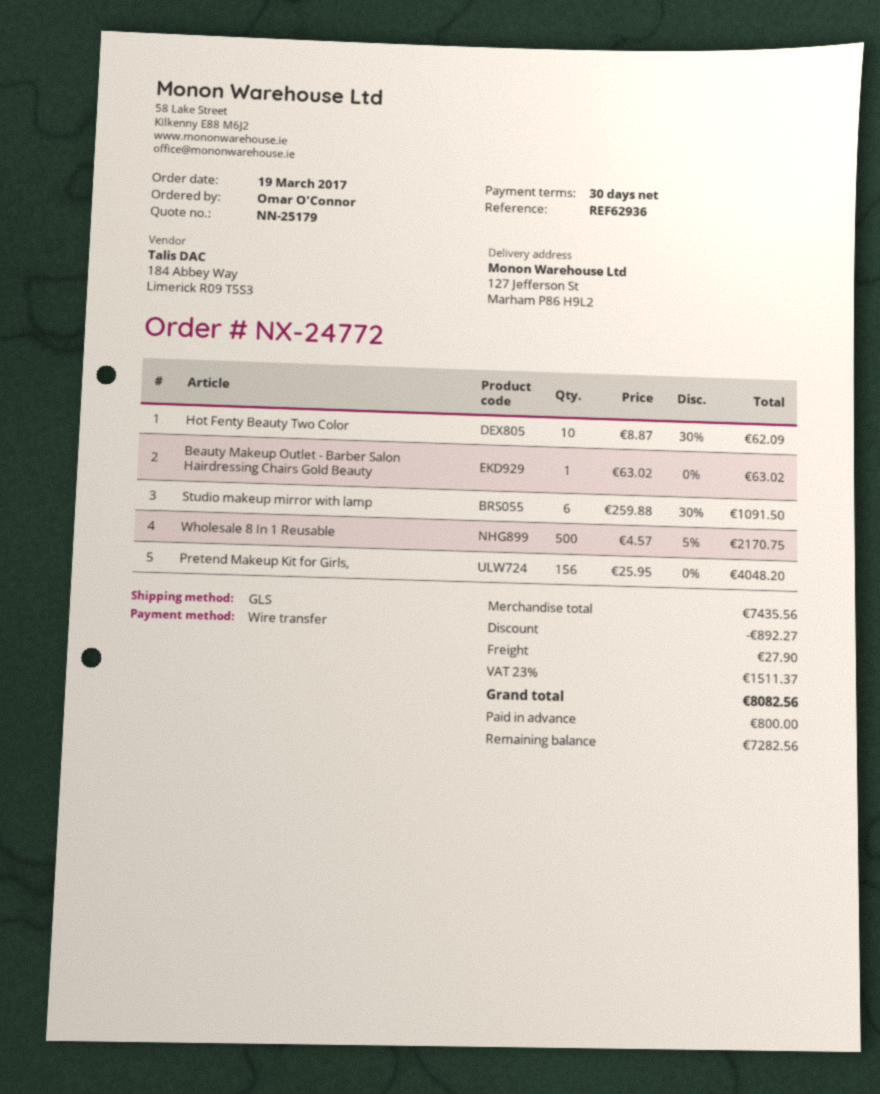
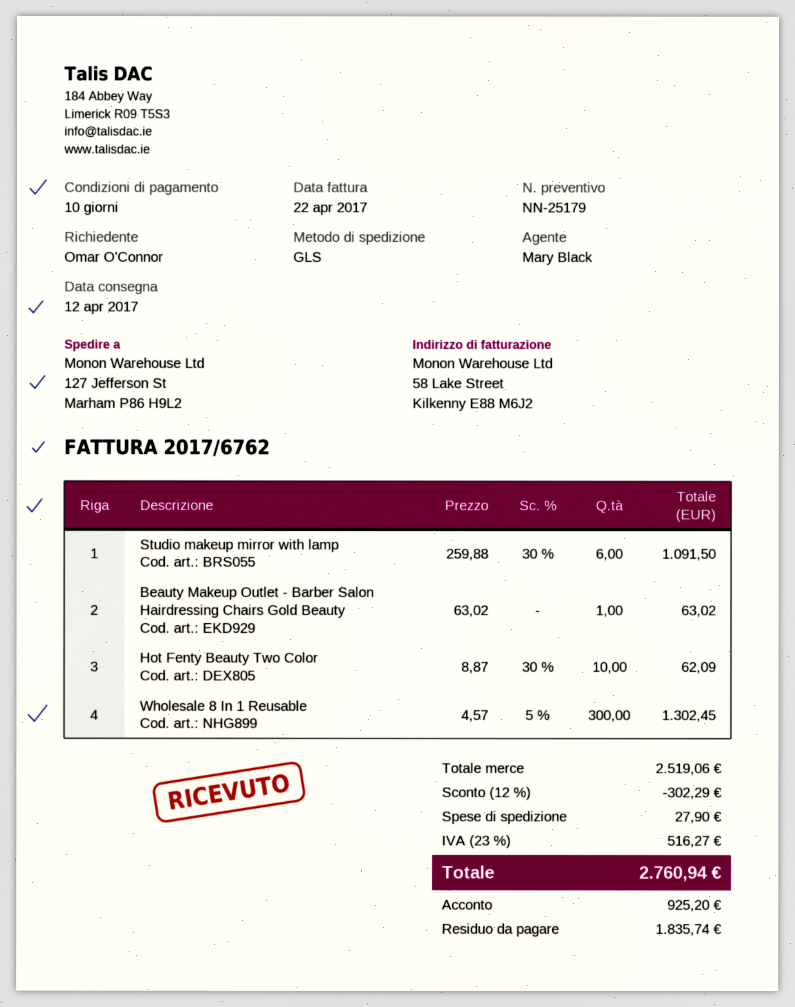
payment terms: 30 days -> 10 days
Wholesale 8 In 1 Reusable: 500 x 4.57 - 5% = 2170.75 -> 300 x 4.57 - 5% = 1302.45
Pretend Makeup Kit for Girls,: 156 x 25.95 = 4048.20 -> none
subtotal: 7435.56 -> 2519.06
discount: 892.27 -> 302.29
tax: 23% = 1511.37 -> 23% = 516.27
total: 8082.56 -> 2760.94
deposit: 800.00 -> 925.20
balance: 7282.56 -> 1835.74

